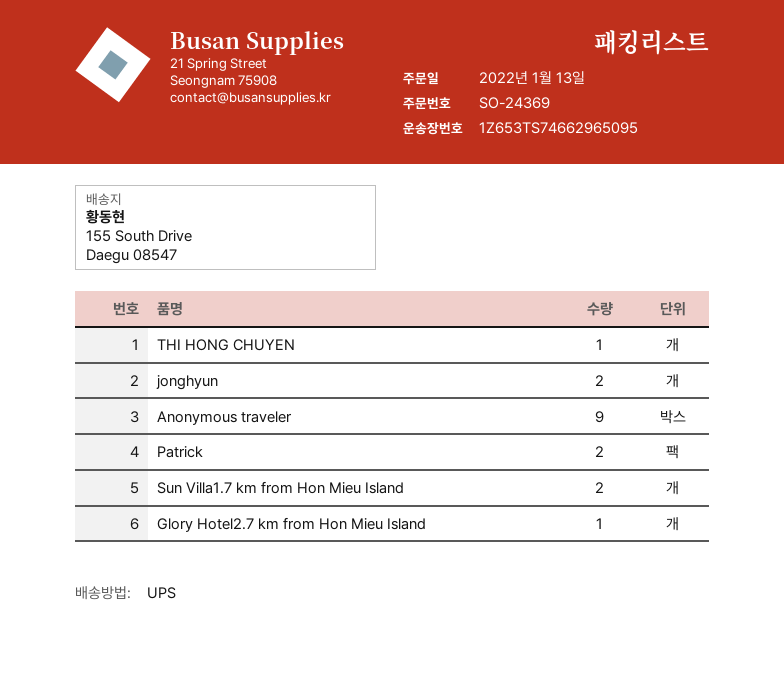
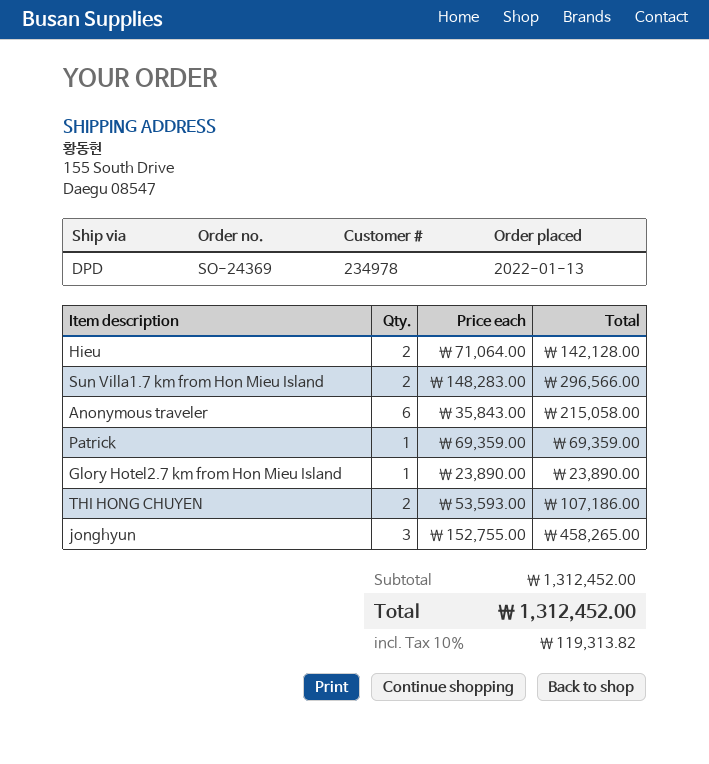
shipping method: UPS -> DPD
THI HONG CHUYEN: 1 -> 2
jonghyun: 2 -> 3
Anonymous traveler: 9 -> 6
Patrick: 2 -> 1
Hieu: none -> 2

